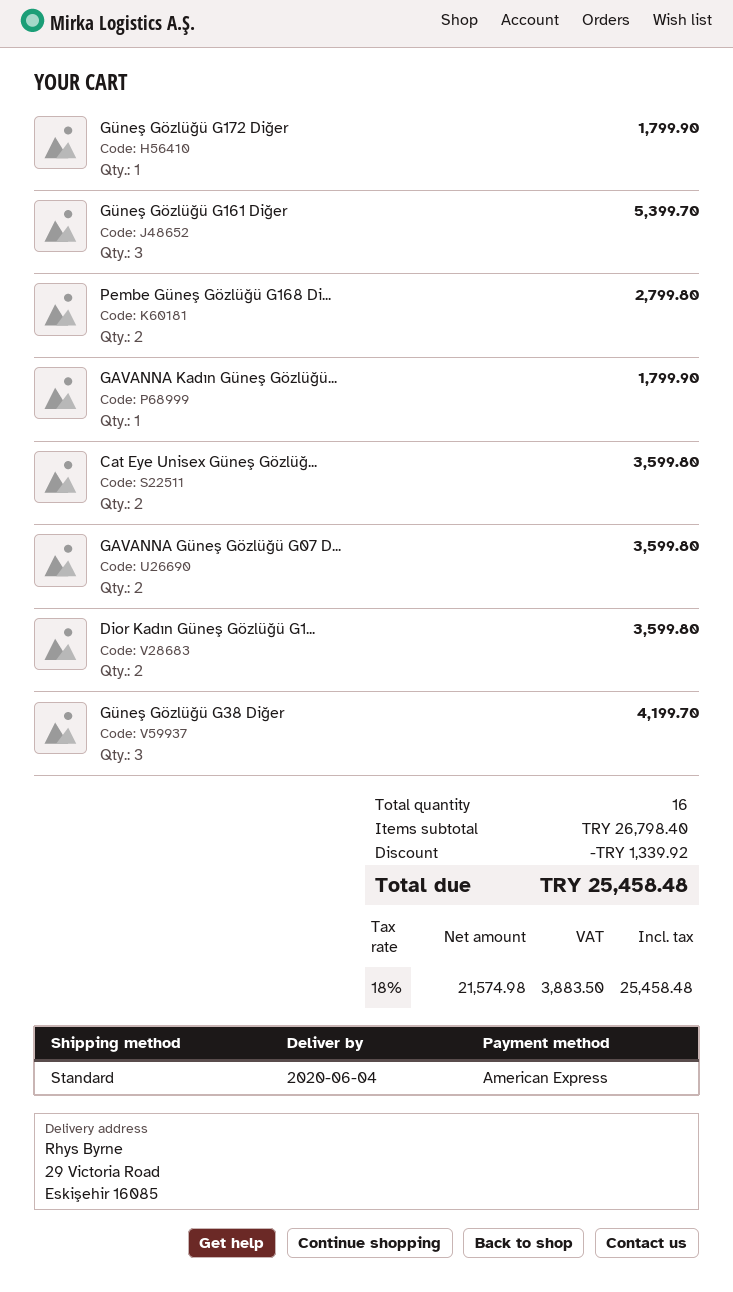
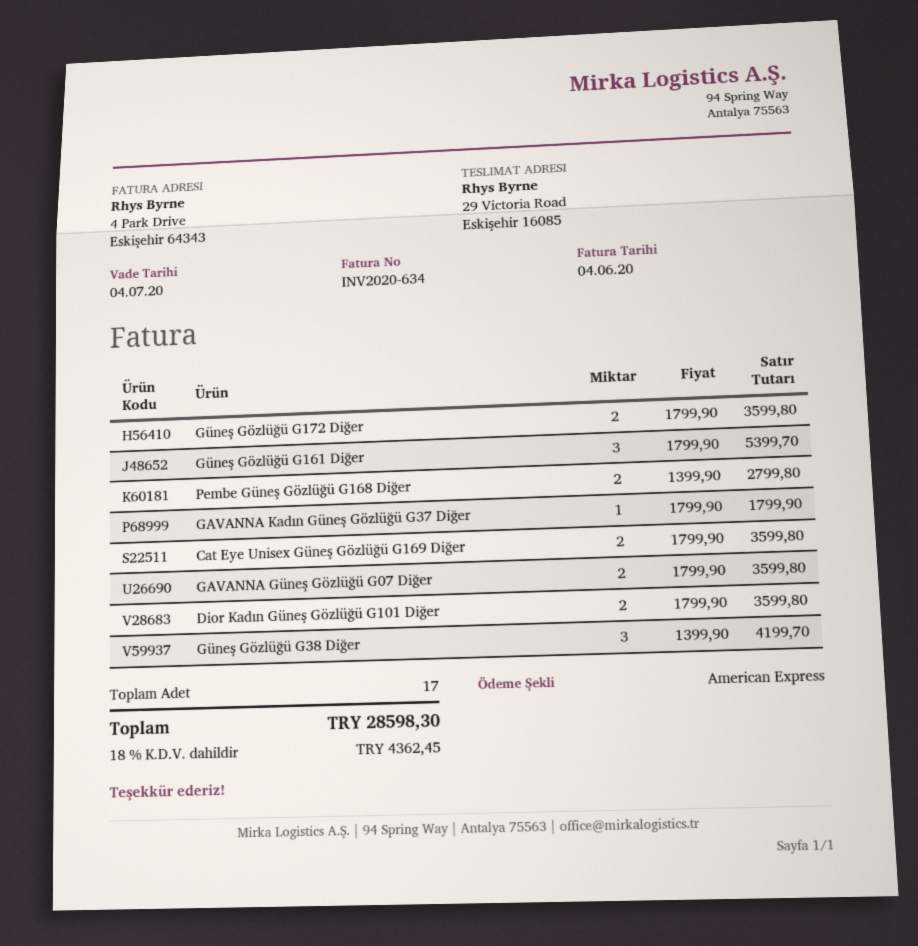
Güneş Gözlüğü G172 Diğer: 1 for 1799.90 -> 2 for 3599.80
total quantity: 16 -> 17
discount: 1339.92 -> none
tax: 18% = 3883.50 -> 18% = 4362.45
total: 25458.48 -> 28598.30

